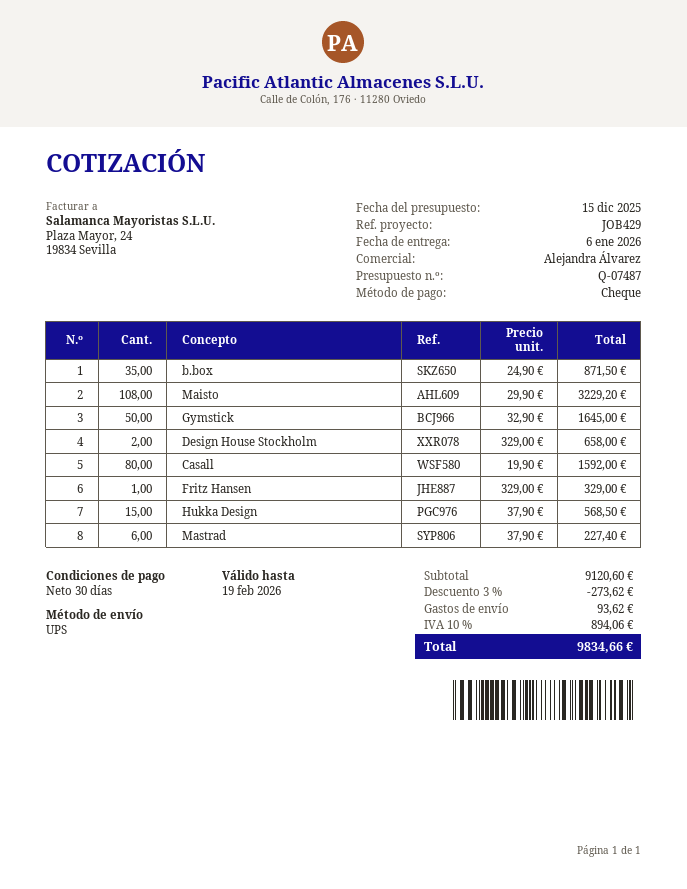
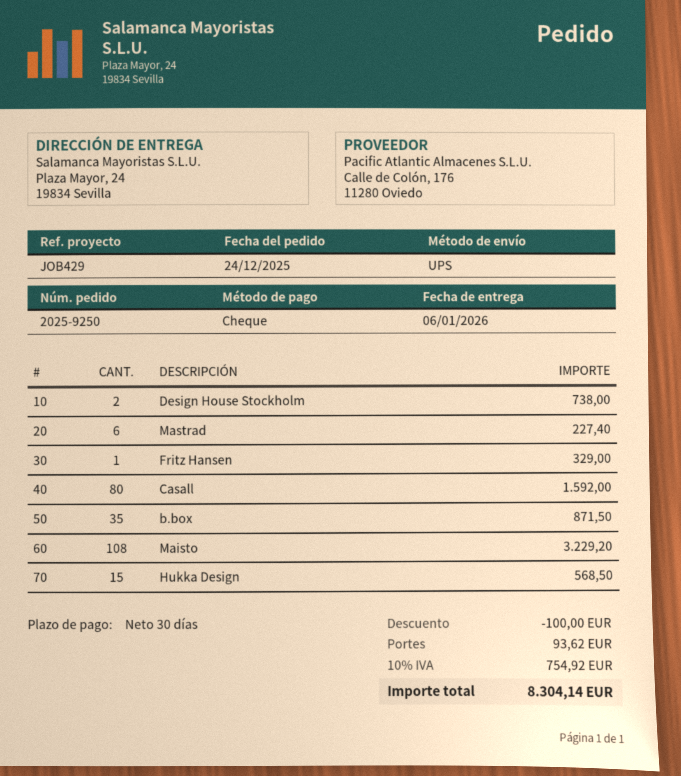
Gymstick: 50 for 1645.00 -> none
Design House Stockholm: 2 for 658.00 -> 2 for 738.00
discount: 273.62 -> 100.00
tax: 10% = 894.06 -> 10% = 754.92
total: 9834.66 -> 8304.14

